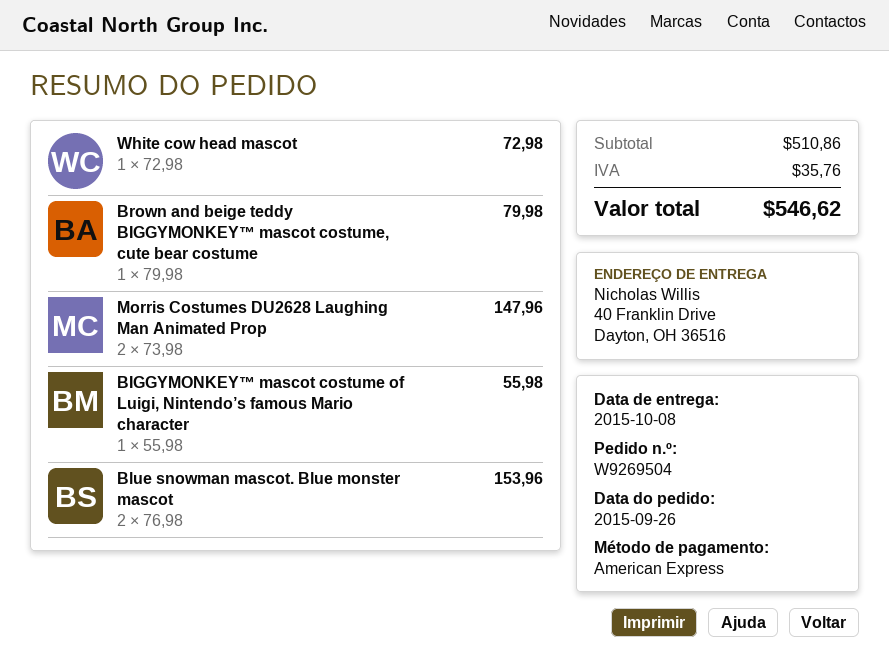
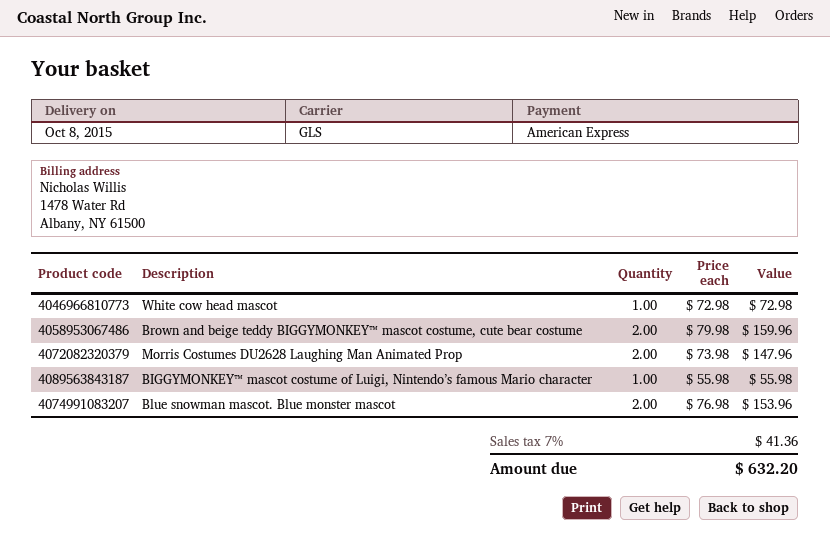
Brown and beige teddy BIGGYMONKEY™ mascot costume, cute bear costume: 1 x 79.98 = 79.98 -> 2 x 79.98 = 159.96
tax: 35.76 -> 41.36
total: 546.62 -> 632.20

